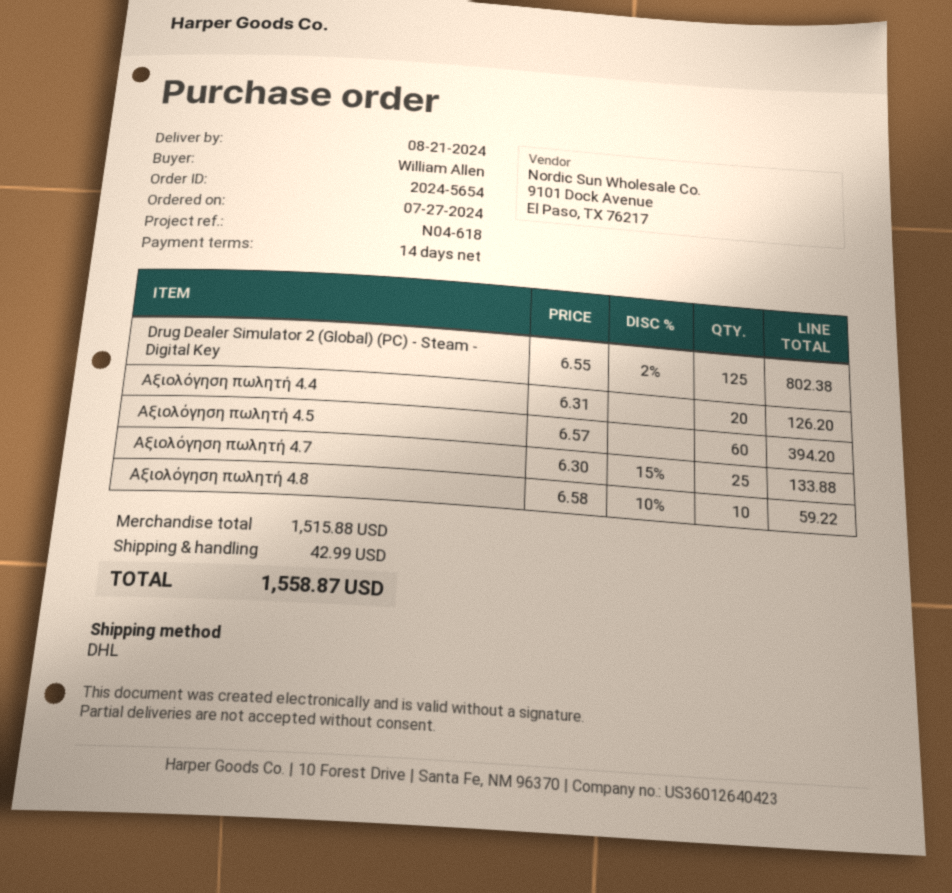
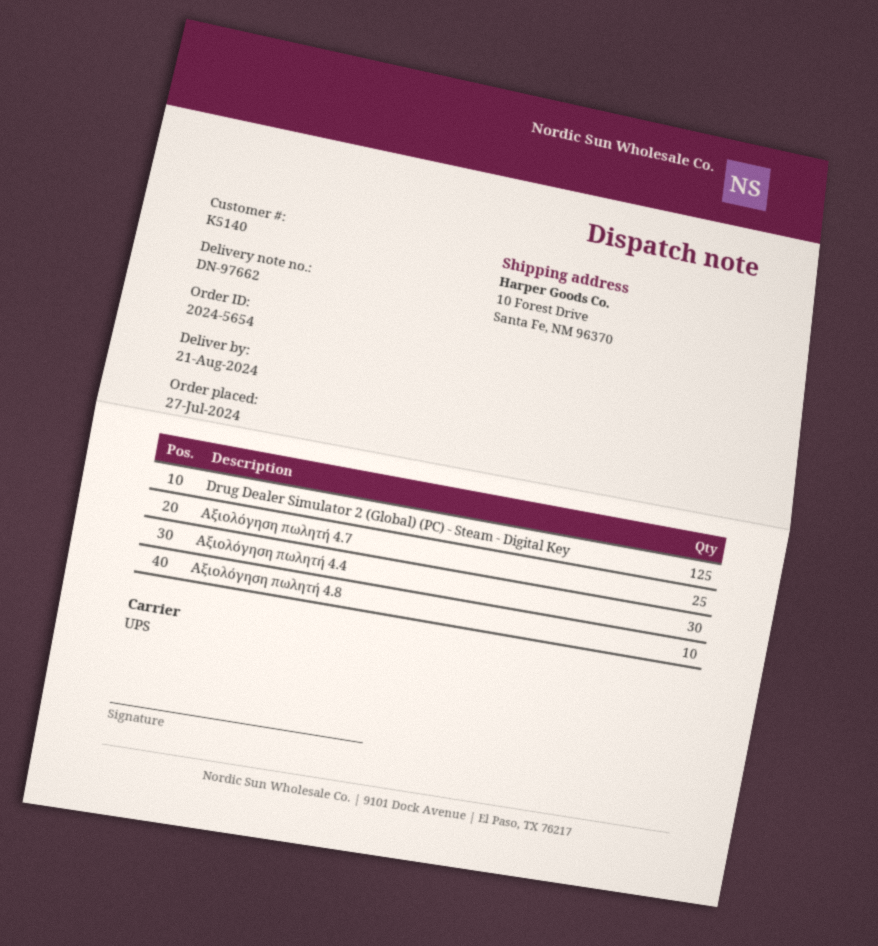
shipping method: DHL -> UPS
Αξιολόγηση πωλητή 4.4: 20 -> 30
Αξιολόγηση πωλητή 4.5: 60 -> none

